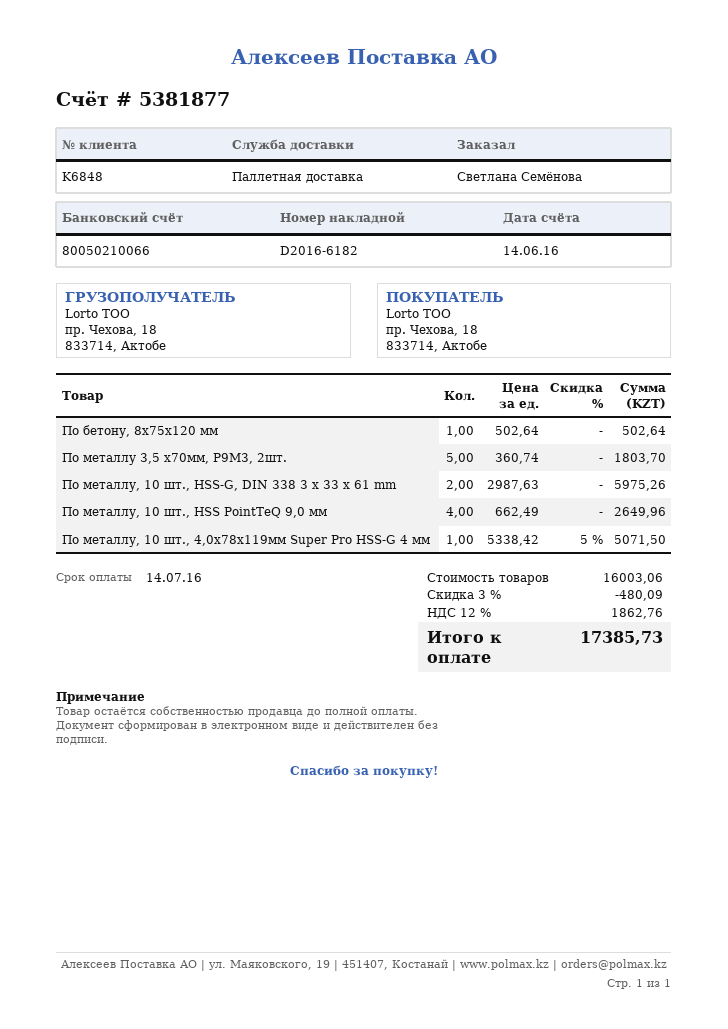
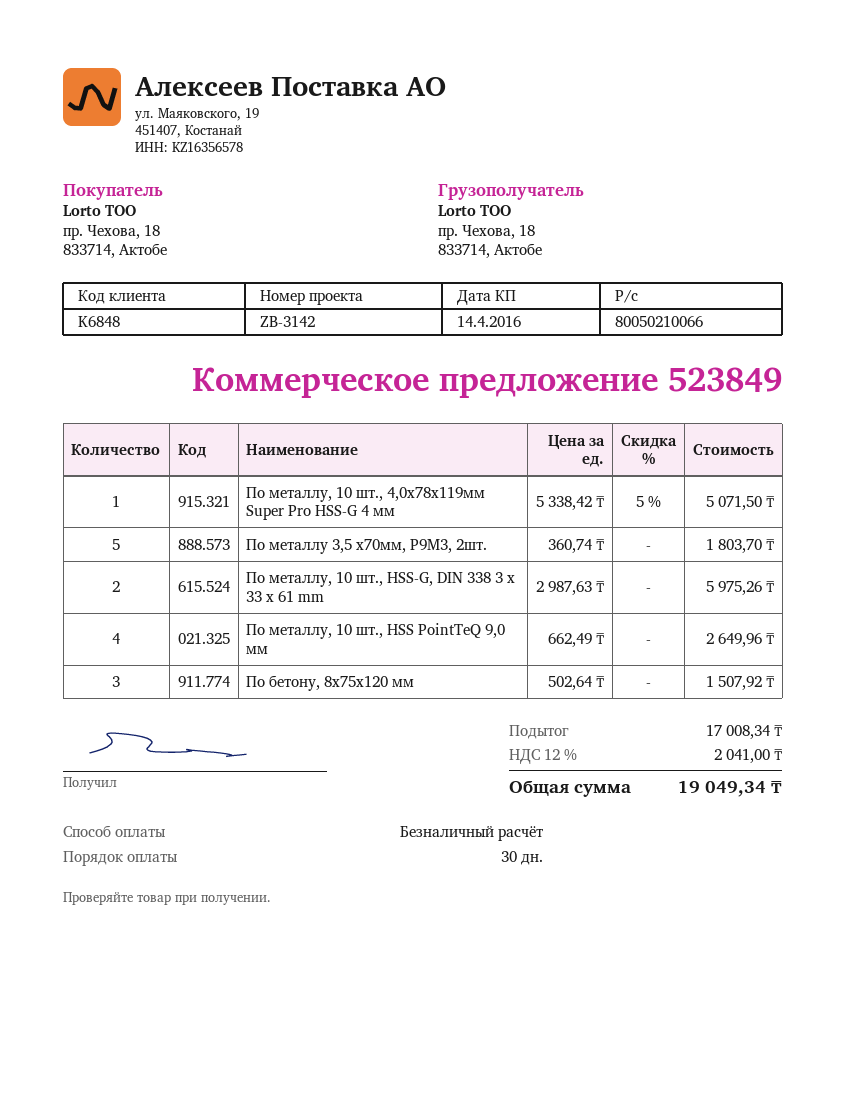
По бетону, 8x75x120 мм: 1 x 502.64 = 502.64 -> 3 x 502.64 = 1507.92
subtotal: 16003.06 -> 17008.34
discount: 3% = 480.09 -> none
tax: 12% = 1862.76 -> 12% = 2041.00
total: 17385.73 -> 19049.34

